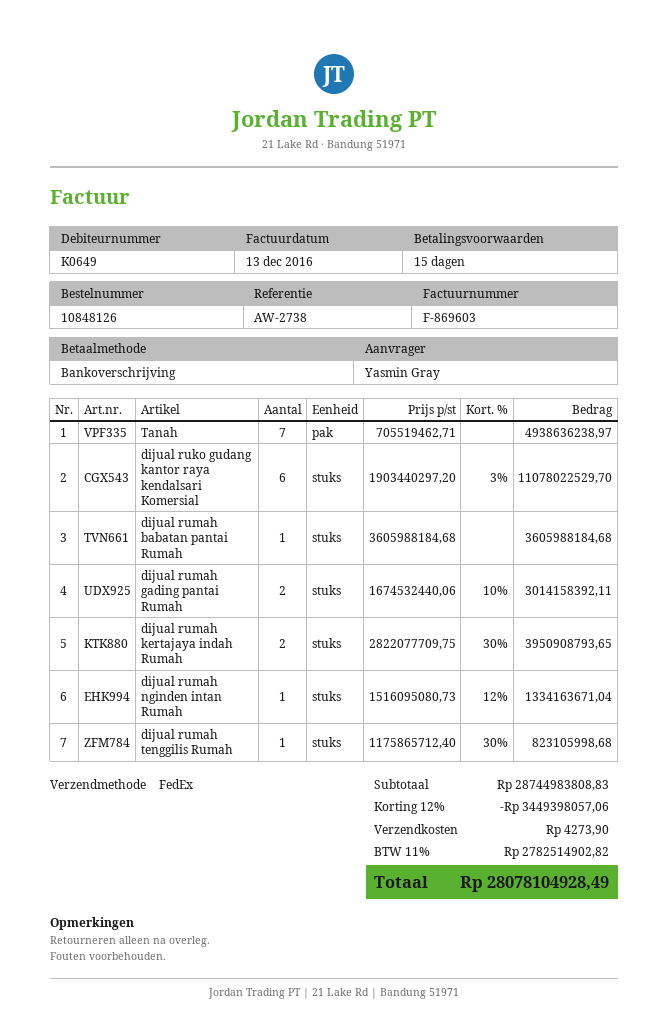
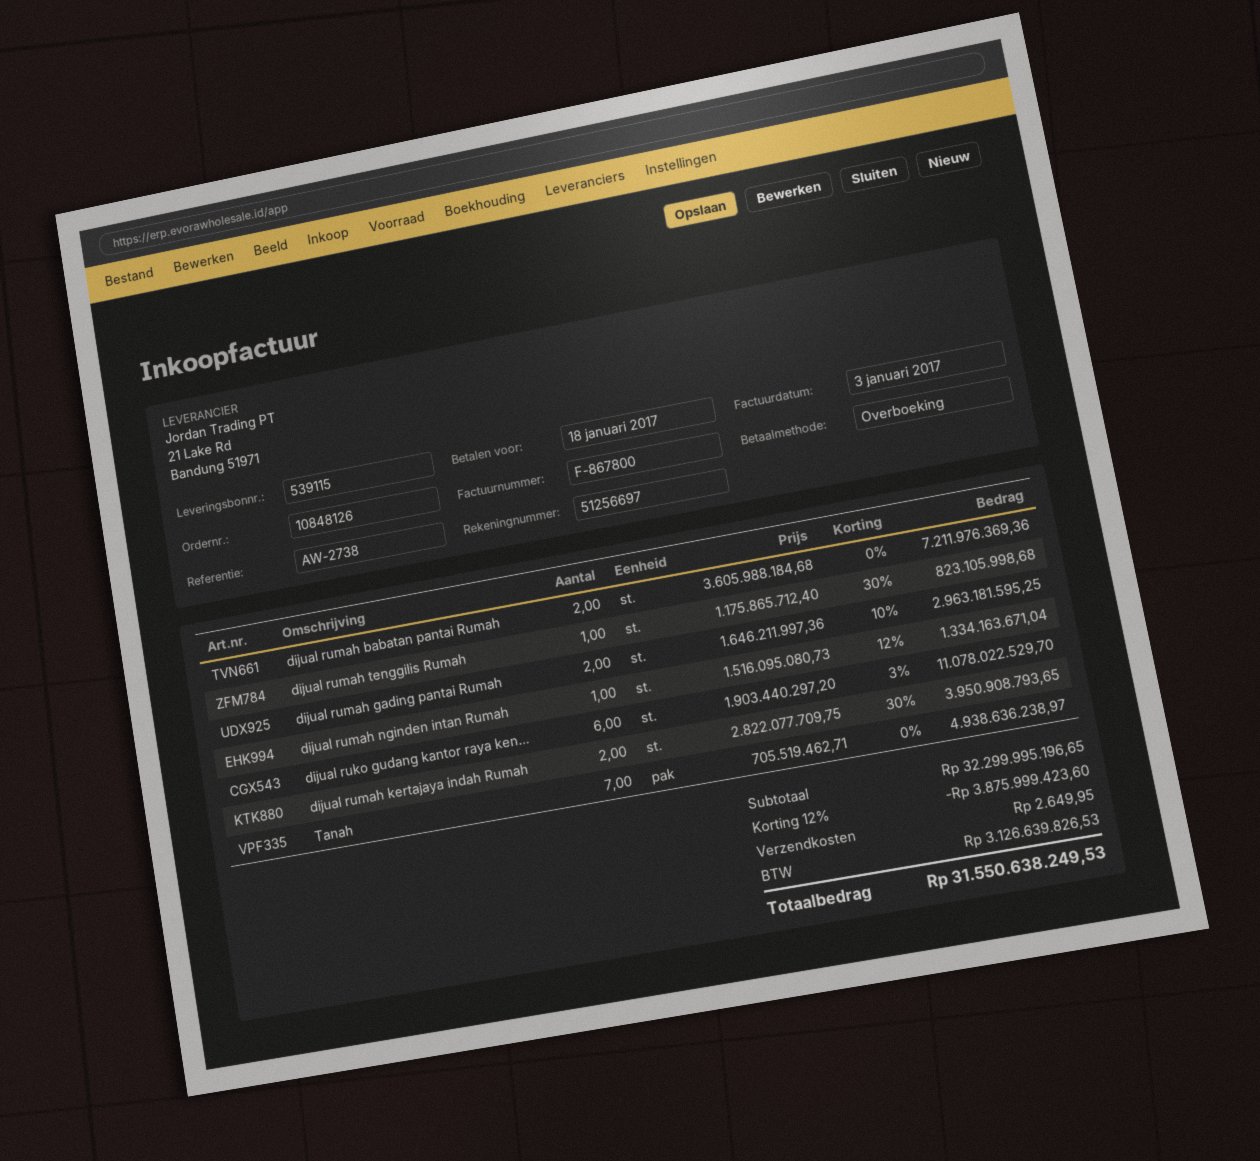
invoice number: F-869603 -> F-867800
invoice date: 2016-12-13 -> 2017-01-03
dijual rumah babatan pantai Rumah: 1 x 3605988184.68 = 3605988184.68 -> 2 x 3605988184.68 = 7211976369.36
dijual rumah gading pantai Rumah: 2 x 1674532440.06 - 10% = 3014158392.11 -> 2 x 1646211997.36 - 10% = 2963181595.25
subtotal: 28744983808.83 -> 32299995196.65
discount: 12% = 3449398057.06 -> 12% = 3875999423.60
shipping: 4273.90 -> 2649.95
tax: 2782514902.82 -> 3126639826.53
total: 28078104928.49 -> 31550638249.53

